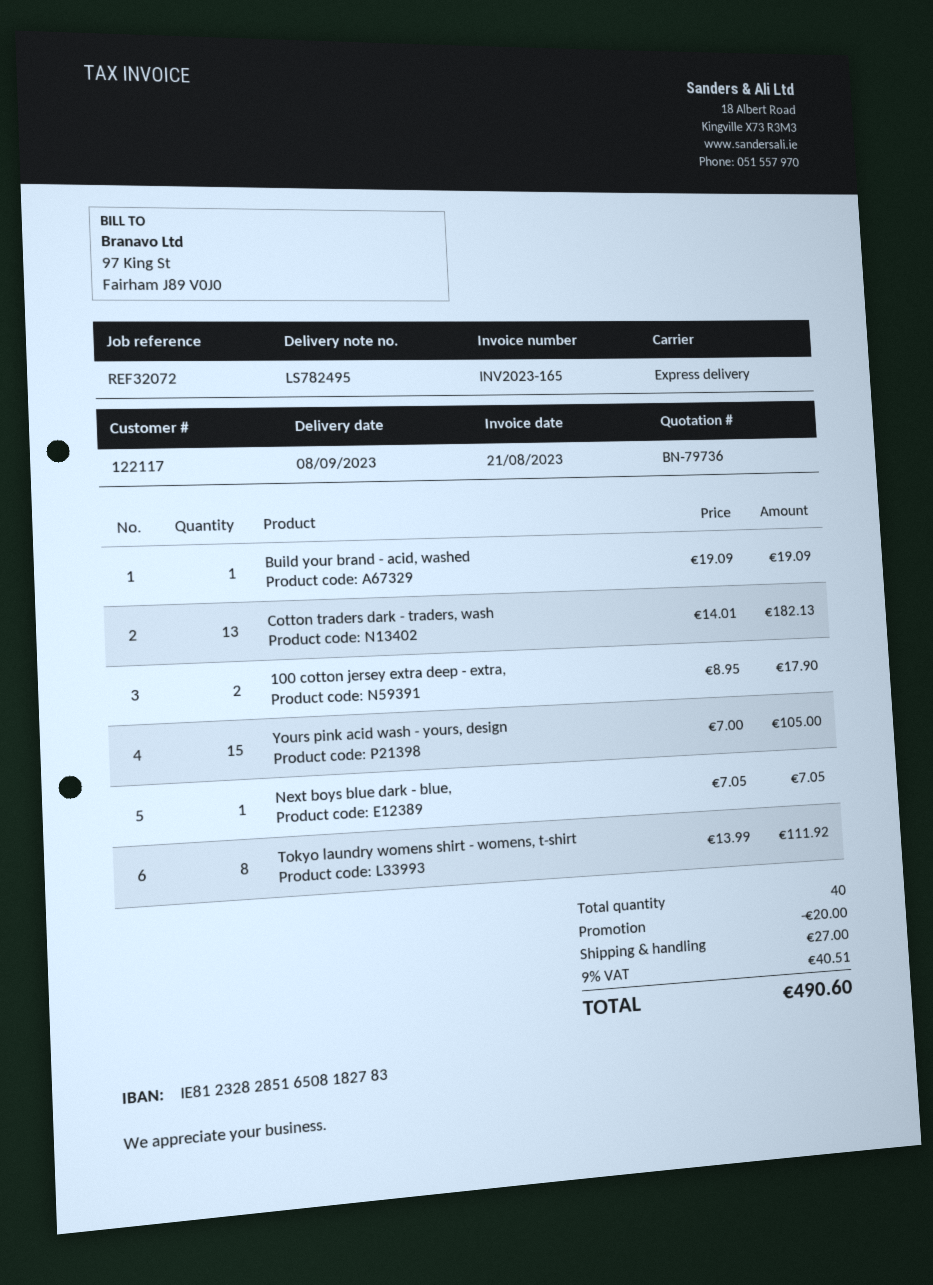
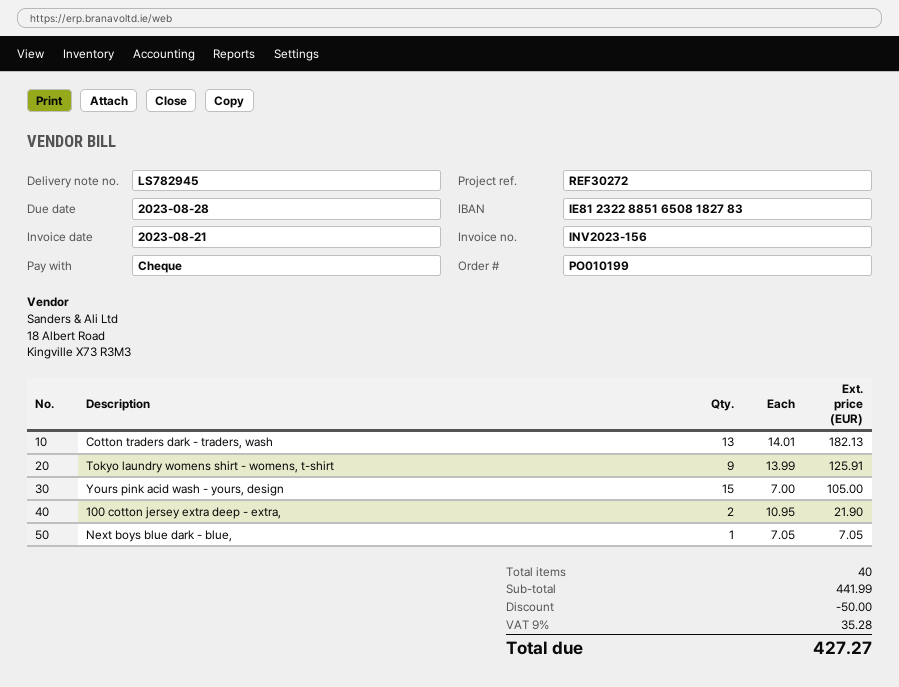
delivery note number: LS782495 -> LS782945
invoice number: INV2023-165 -> INV2023-156
reference: REF32072 -> REF30272
bank account: IE81232828516508182783 -> IE81232288516508182783
Build your brand - acid, washed: 1 x 19.09 = 19.09 -> none
100 cotton jersey extra deep - extra,: 2 x 8.95 = 17.90 -> 2 x 10.95 = 21.90
Tokyo laundry womens shirt - womens, t-shirt: 8 x 13.99 = 111.92 -> 9 x 13.99 = 125.91
discount: 20.00 -> 50.00
shipping: 27.00 -> none
tax: 9% = 40.51 -> 9% = 35.28
total: 490.60 -> 427.27

